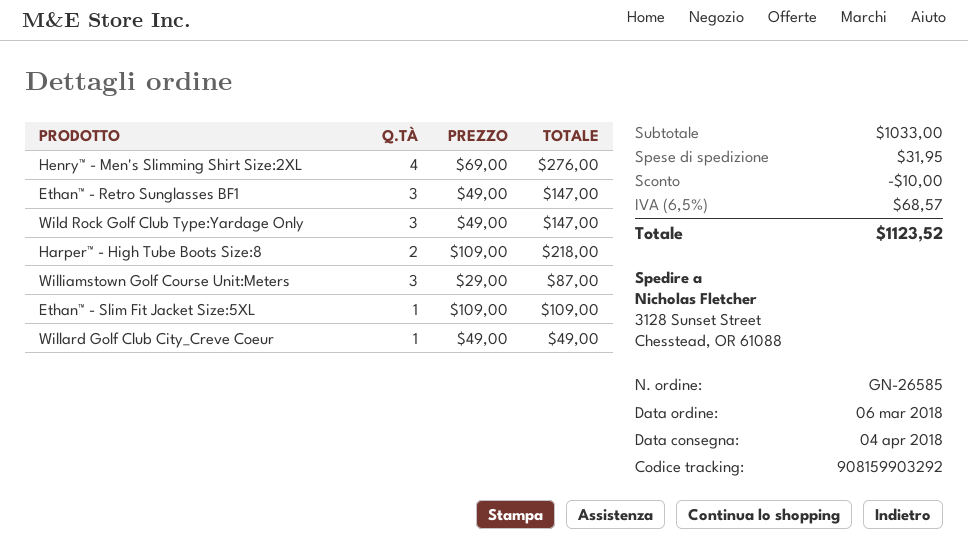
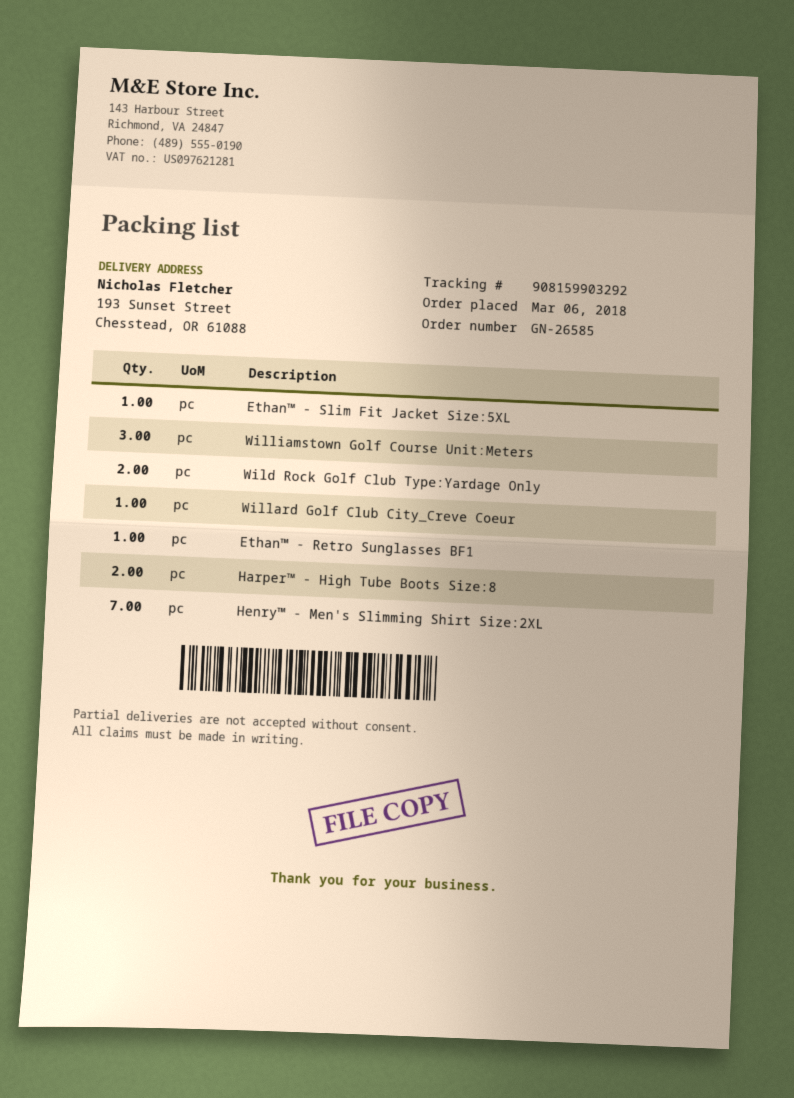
ship to: 3128 Sunset Street, Chesstead, OR 61088 -> 193 Sunset Street, Chesstead, OR 61088
Henry™ - Men's Slimming Shirt Size:2XL: 4 -> 7
Ethan™ - Retro Sunglasses BF1: 3 -> 1
Wild Rock Golf Club Type:Yardage Only: 3 -> 2

